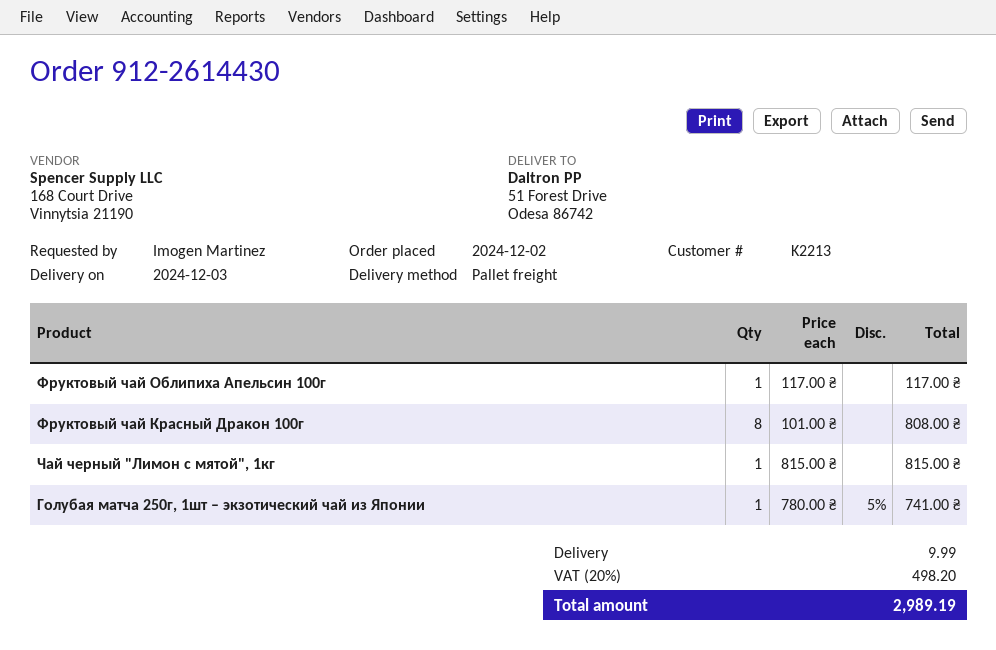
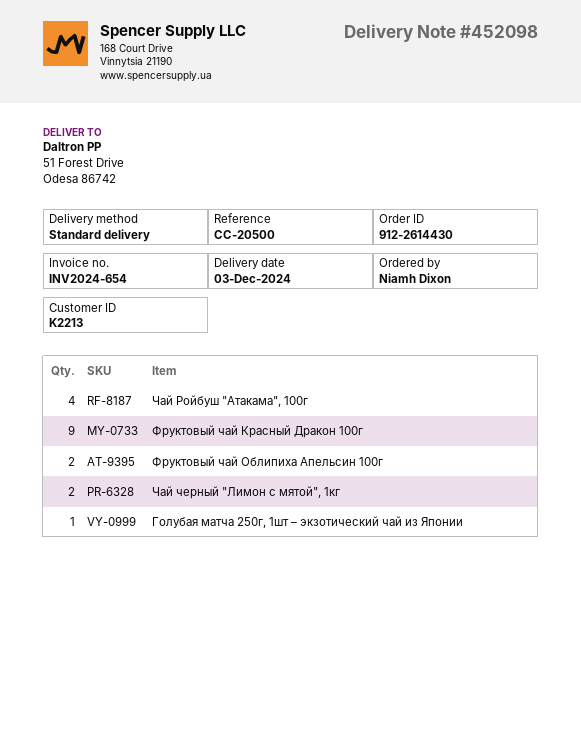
ordered by: Imogen Martinez -> Niamh Dixon
shipping method: pallet freight -> standard
Фруктовый чай Облипиха Апельсин 100г: 1 -> 2
Фруктовый чай Красный Дракон 100г: 8 -> 9
Чай черный "Лимон с мятой", 1кг: 1 -> 2
Чай Ройбуш "Атакама", 100г: none -> 4

